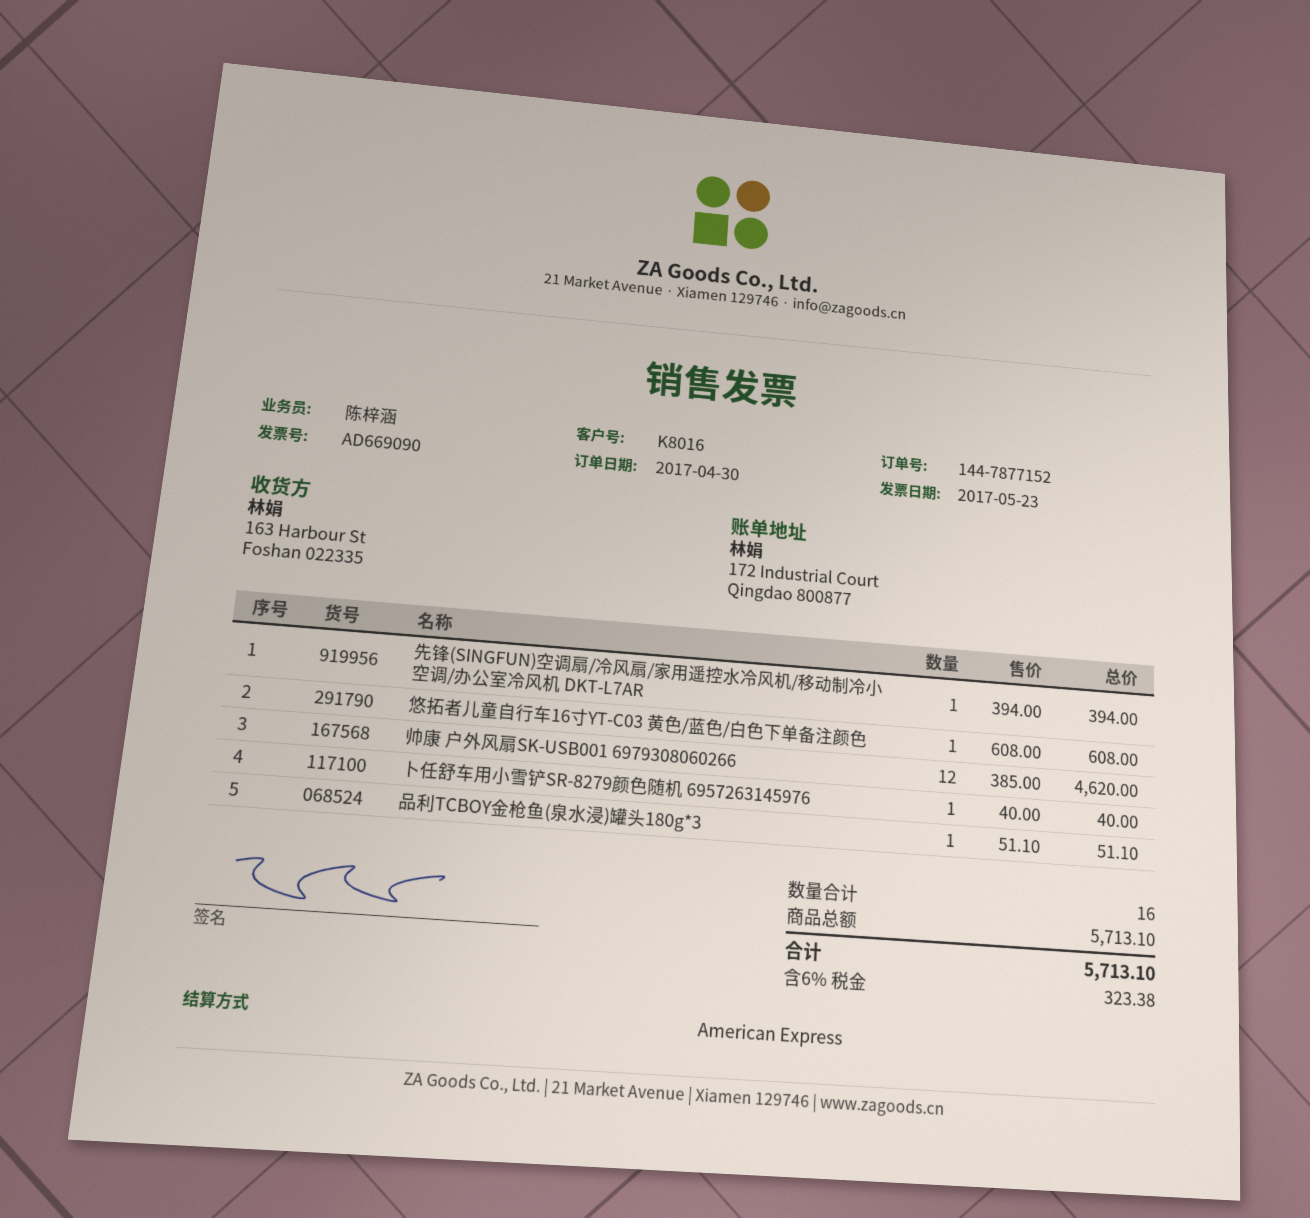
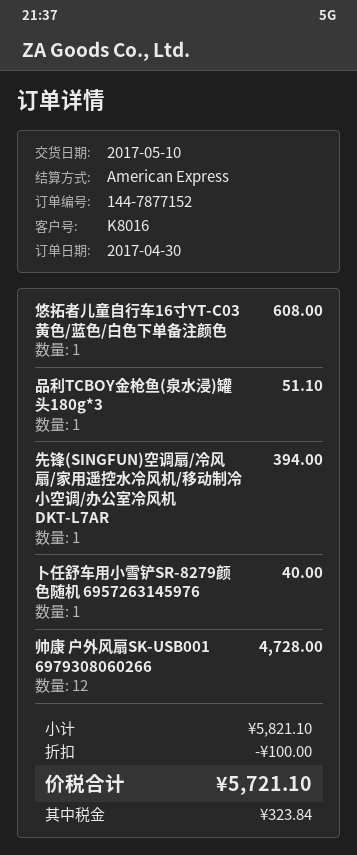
帅康 户外风扇SK-USB001 6979308060266: 12 for 4620.00 -> 12 for 4728.00
subtotal: 5713.10 -> 5821.10
discount: none -> 100.00
tax: 323.38 -> 323.84
total: 5713.10 -> 5721.10

